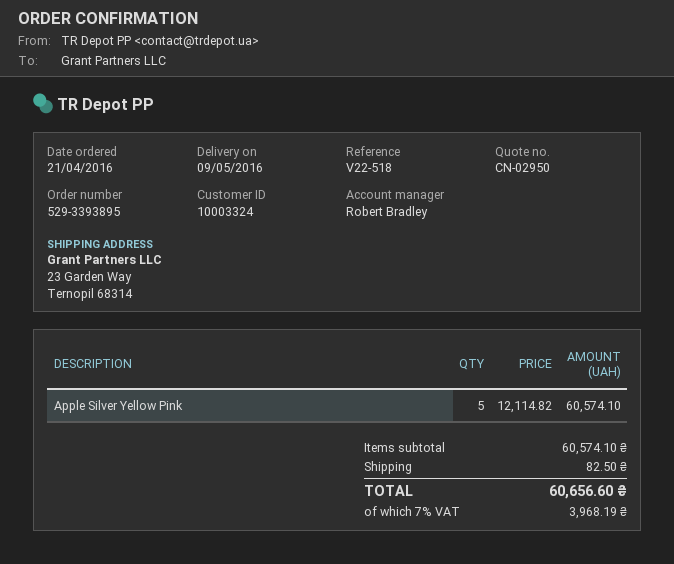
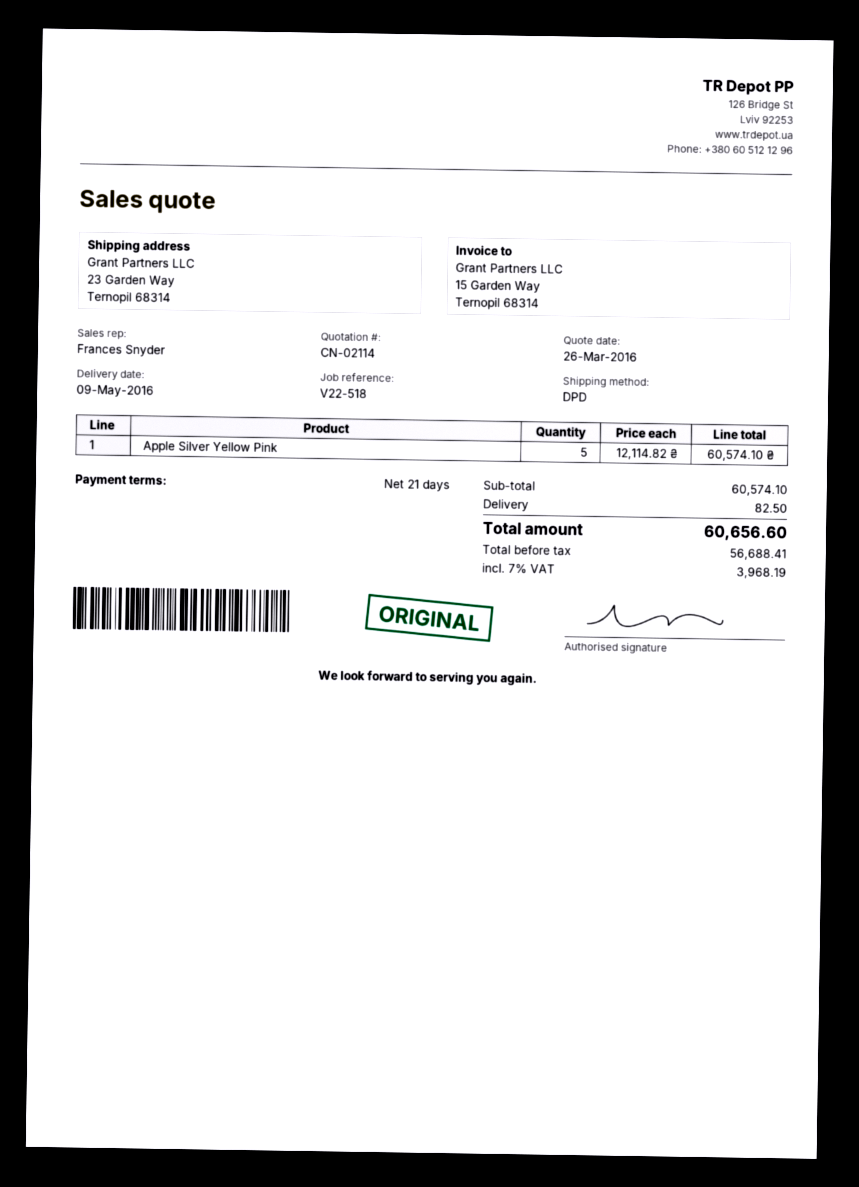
quote number: CN-02950 -> CN-02114
sales rep: Robert Bradley -> Frances Snyder

